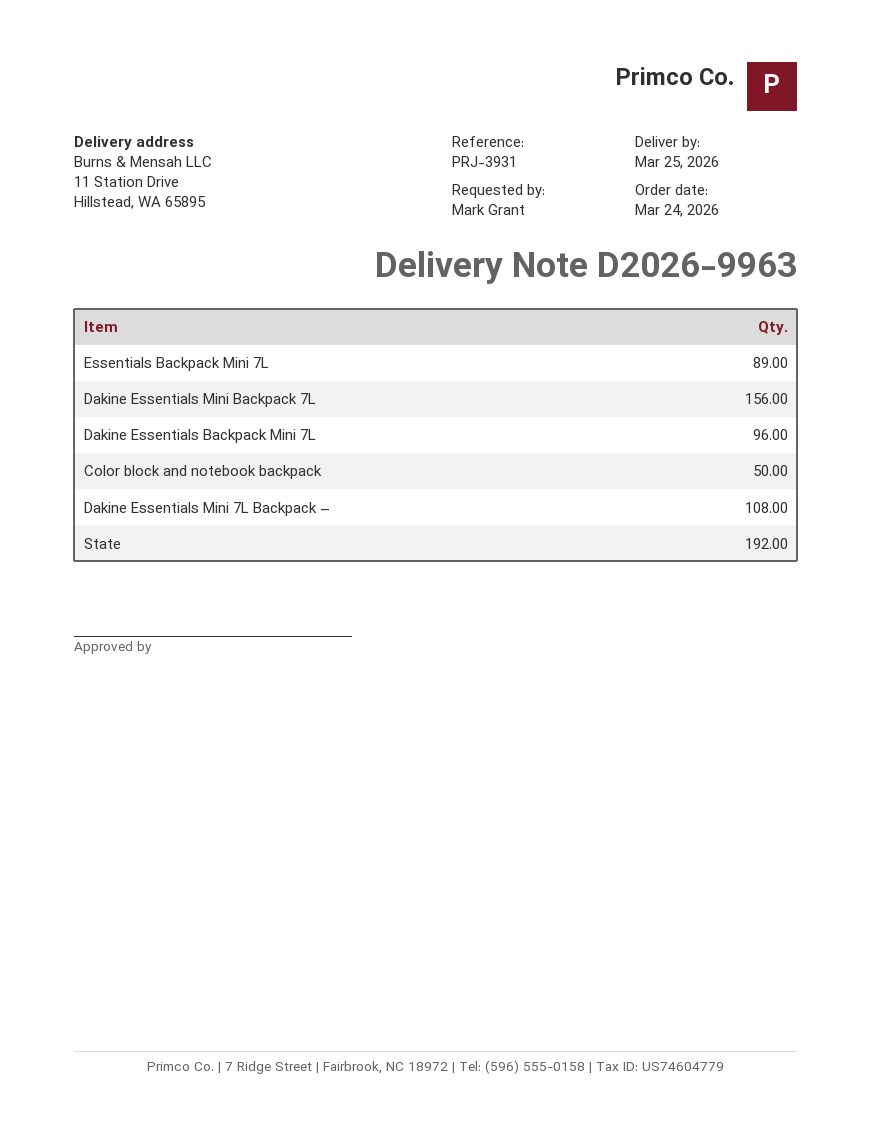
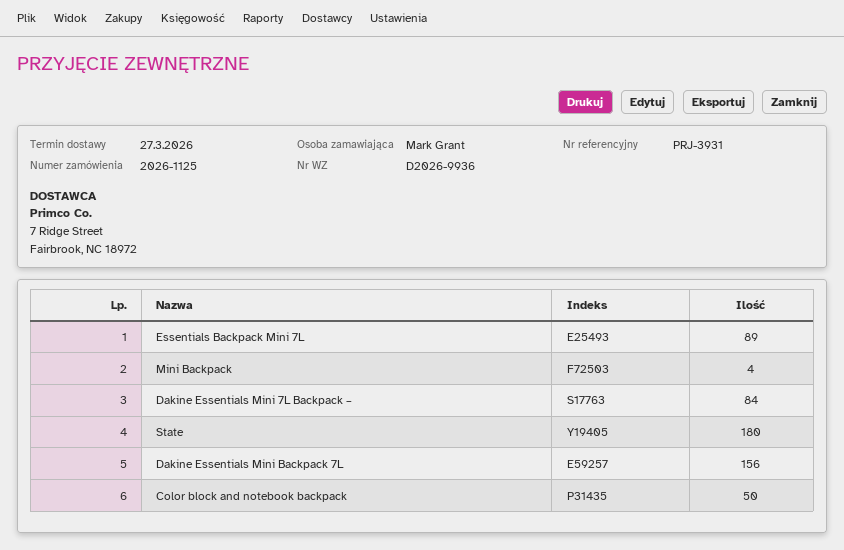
delivery note number: D2026-9963 -> D2026-9936
delivery date: 2026-03-25 -> 2026-03-27
Dakine Essentials Backpack Mini 7L: 96 -> none
Dakine Essentials Mini 7L Backpack –: 108 -> 84
State: 192 -> 180
Mini Backpack: none -> 4

